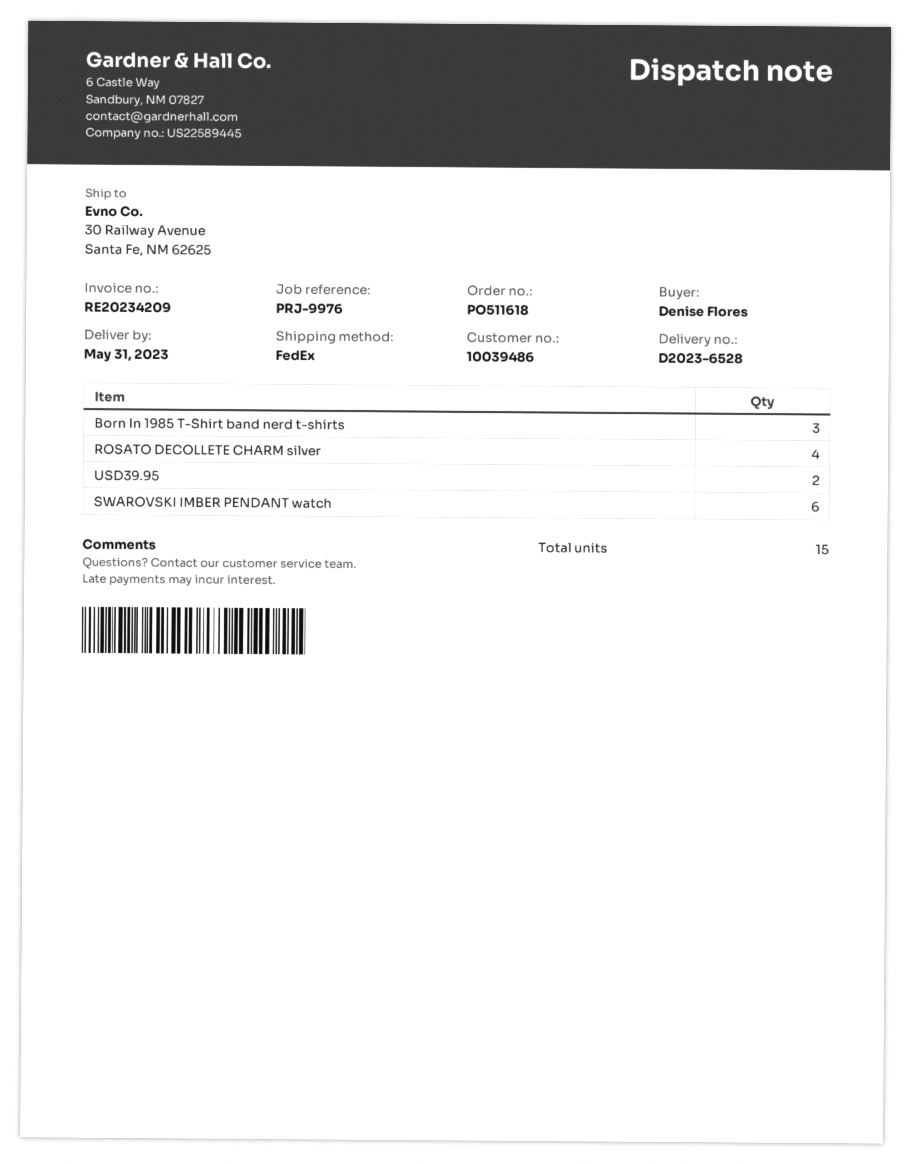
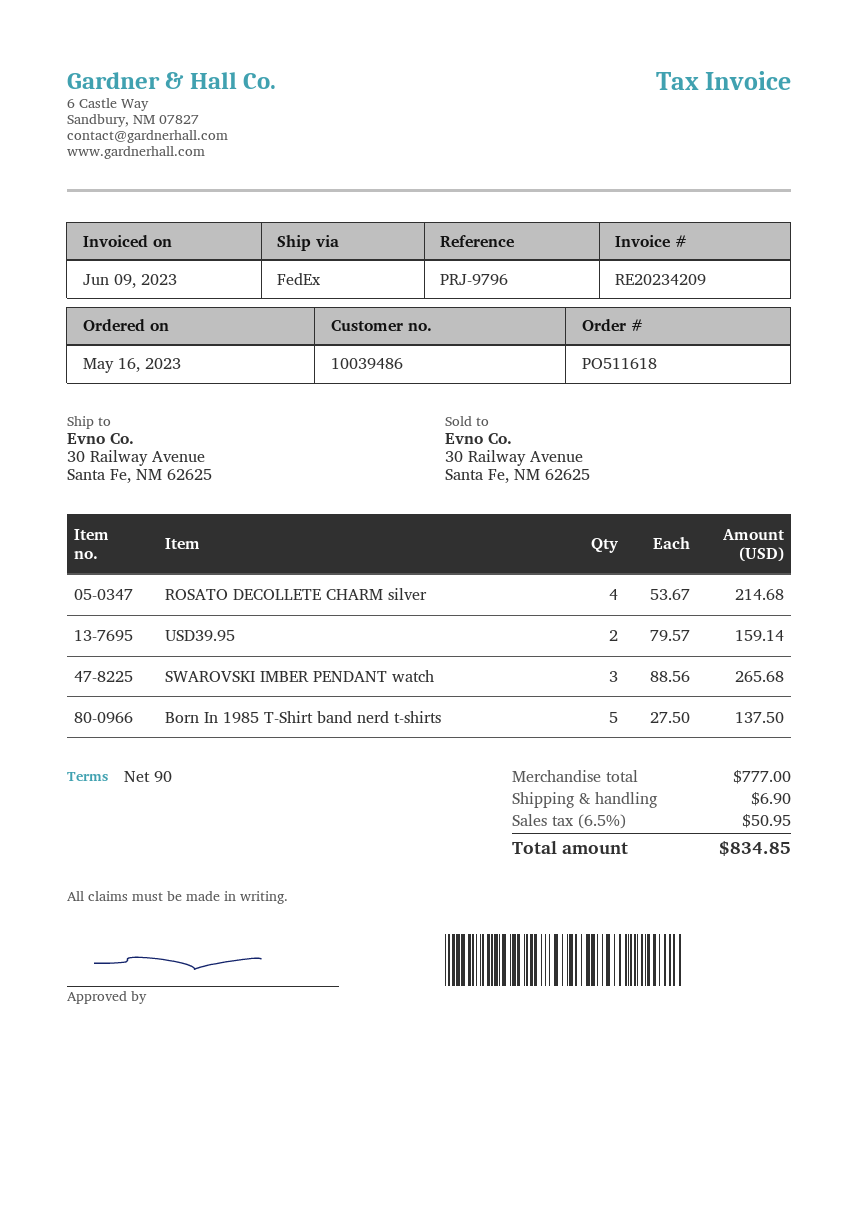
reference: PRJ-9976 -> PRJ-9796
Born In 1985 T-Shirt band nerd t-shirts: 3 -> 5
SWAROVSKI IMBER PENDANT watch: 6 -> 3

